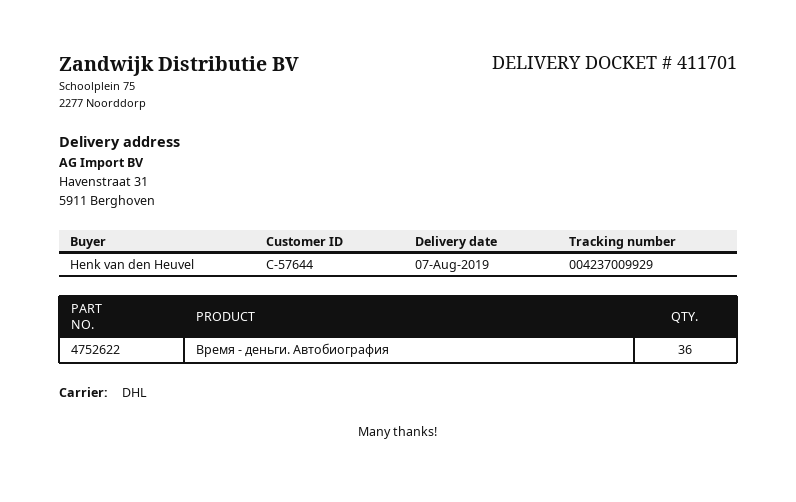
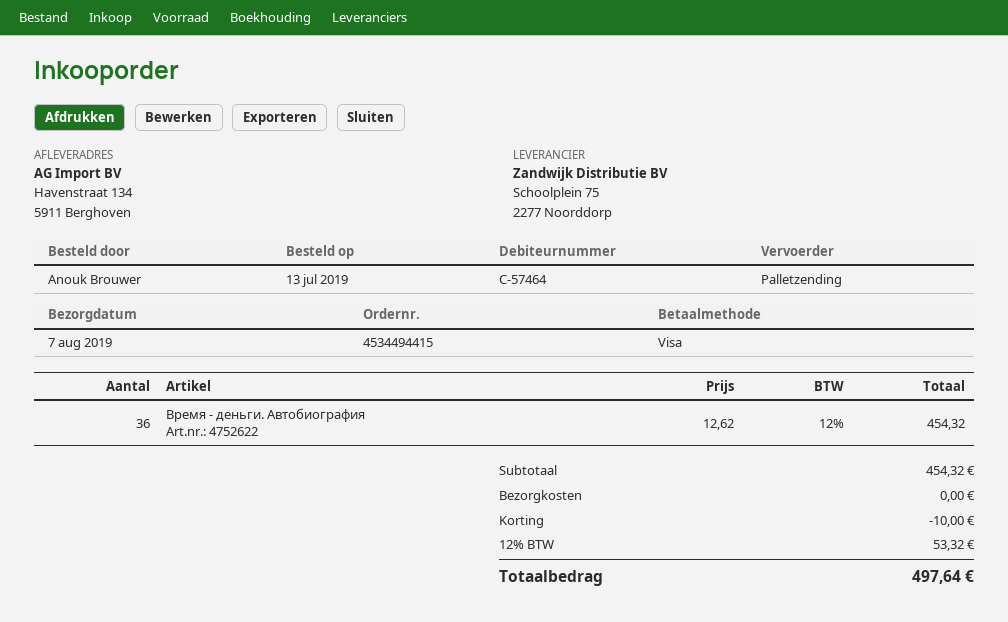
customer number: C-57644 -> C-57464
ordered by: Henk van den Heuvel -> Anouk Brouwer
shipping method: DHL -> pallet freight
ship to: Havenstraat 31, 5911 Berghoven -> Havenstraat 134, 5911 Berghoven

